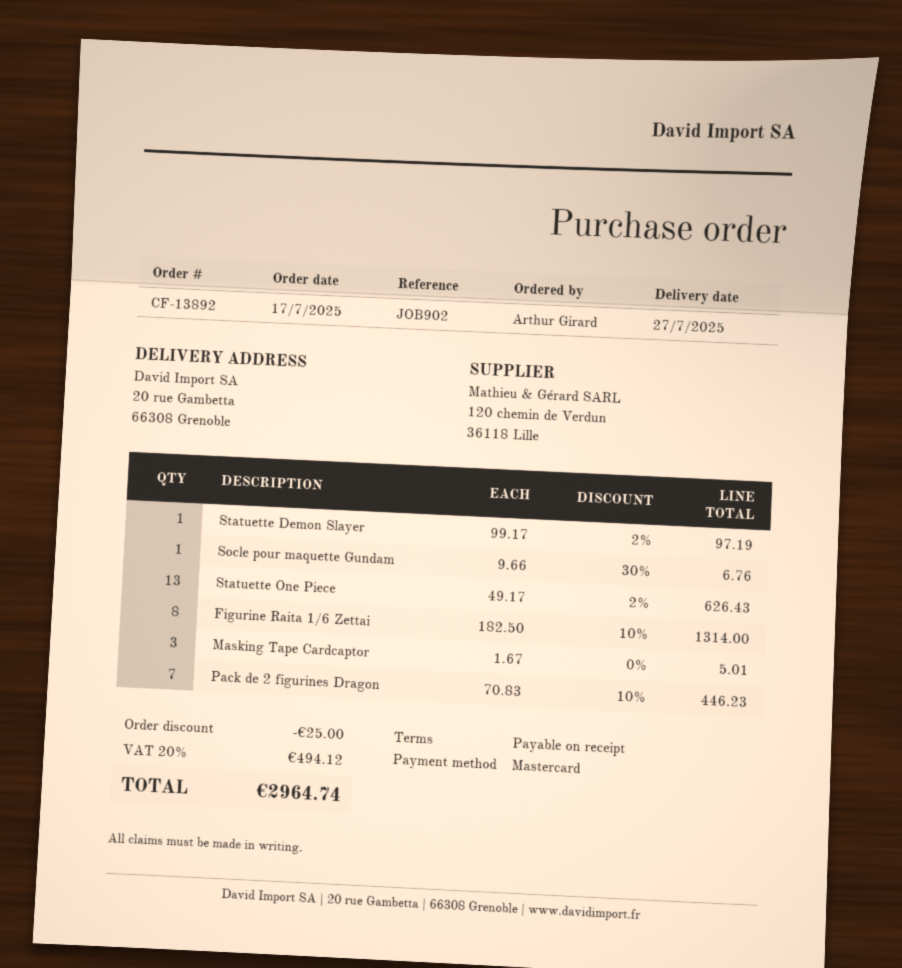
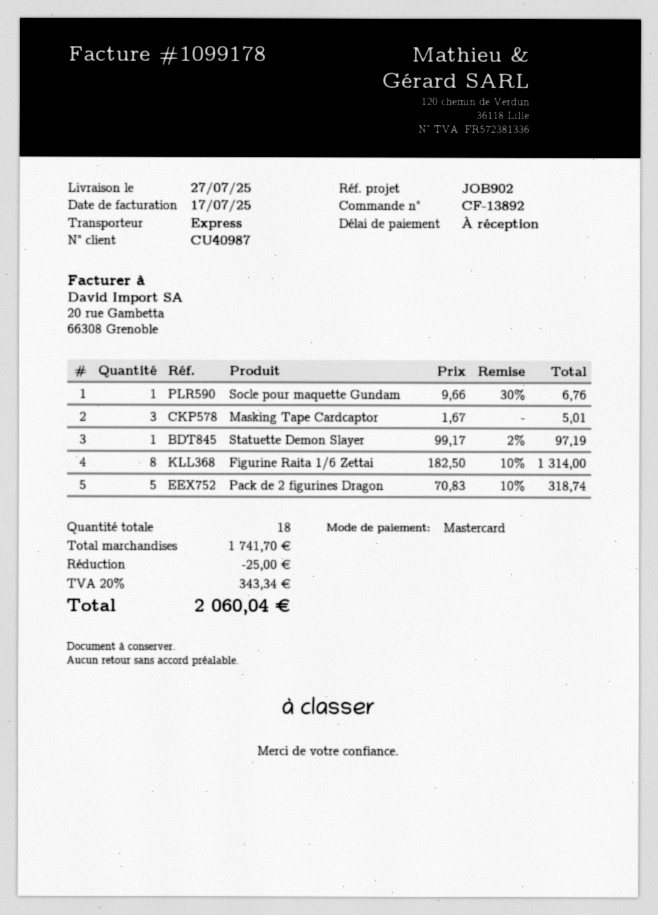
Statuette One Piece: 13 x 49.17 - 2% = 626.43 -> none
Pack de 2 figurines Dragon: 7 x 70.83 - 10% = 446.23 -> 5 x 70.83 - 10% = 318.74
tax: 20% = 494.12 -> 20% = 343.34
total: 2964.74 -> 2060.04

